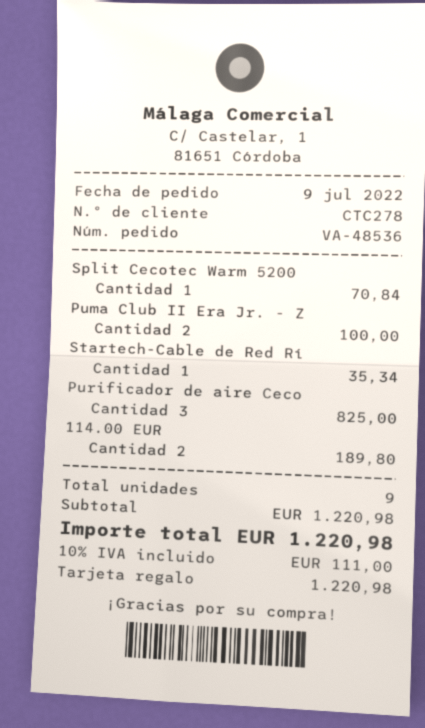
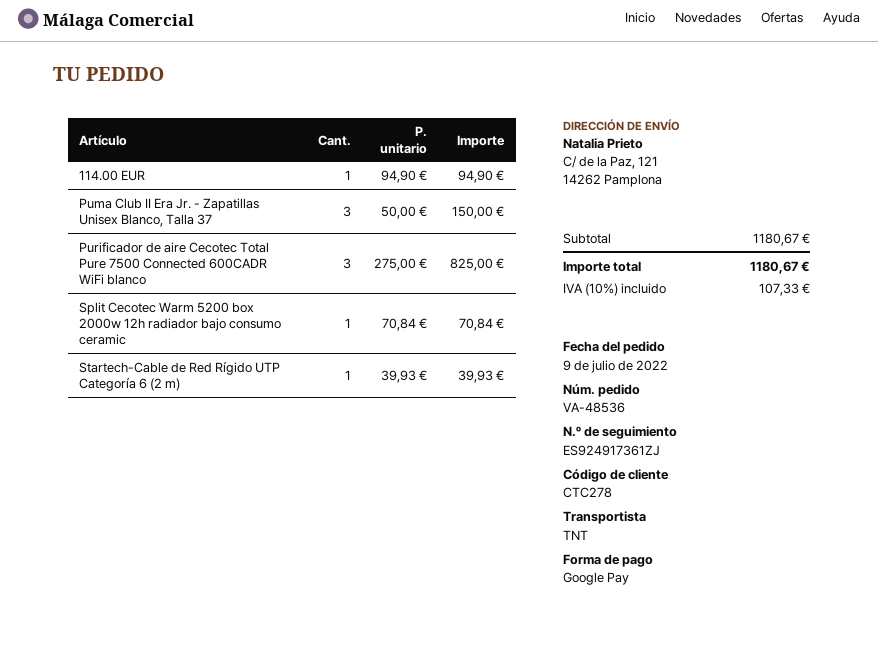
payment method: gift card -> Google Pay
Puma Club II Era Jr. - Z: 2 for 100.00 -> 3 for 150.00
Startech-Cable de Red Rí: 1 for 35.34 -> 1 for 39.93
114.00 EUR: 2 for 189.80 -> 1 for 94.90
subtotal: 1220.98 -> 1180.67
tax: 10% = 111.00 -> 10% = 107.33
total: 1220.98 -> 1180.67

